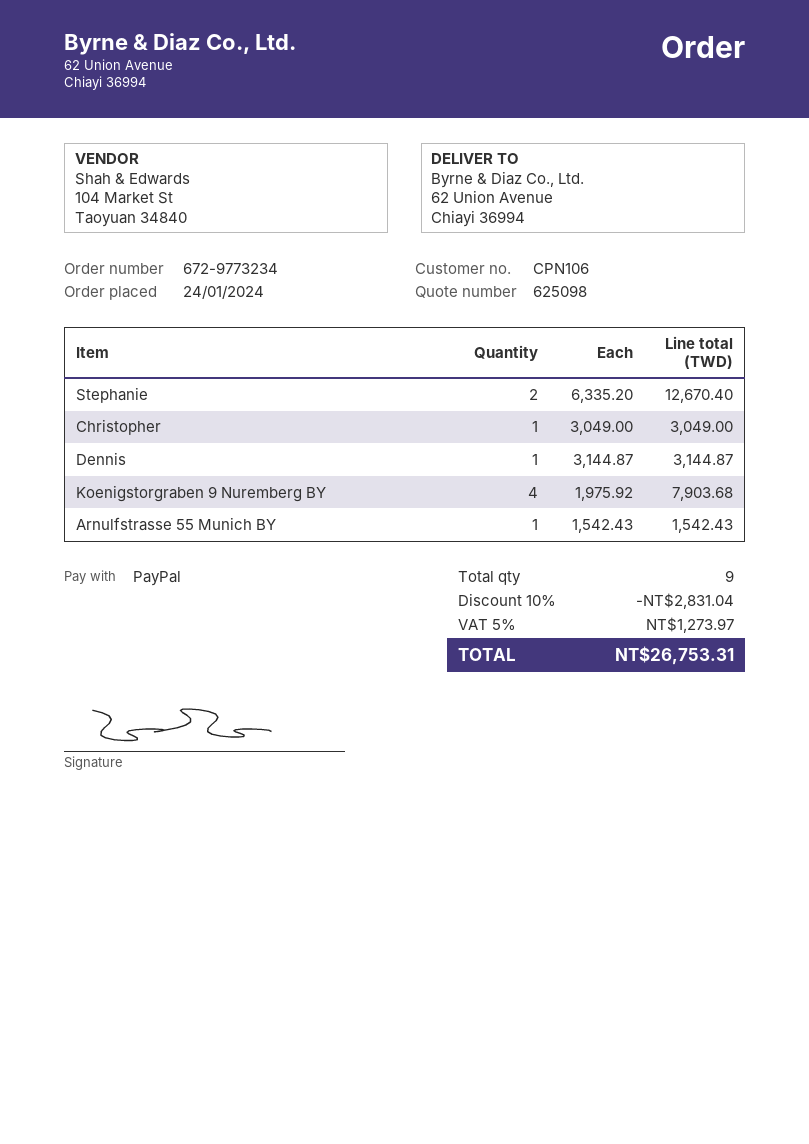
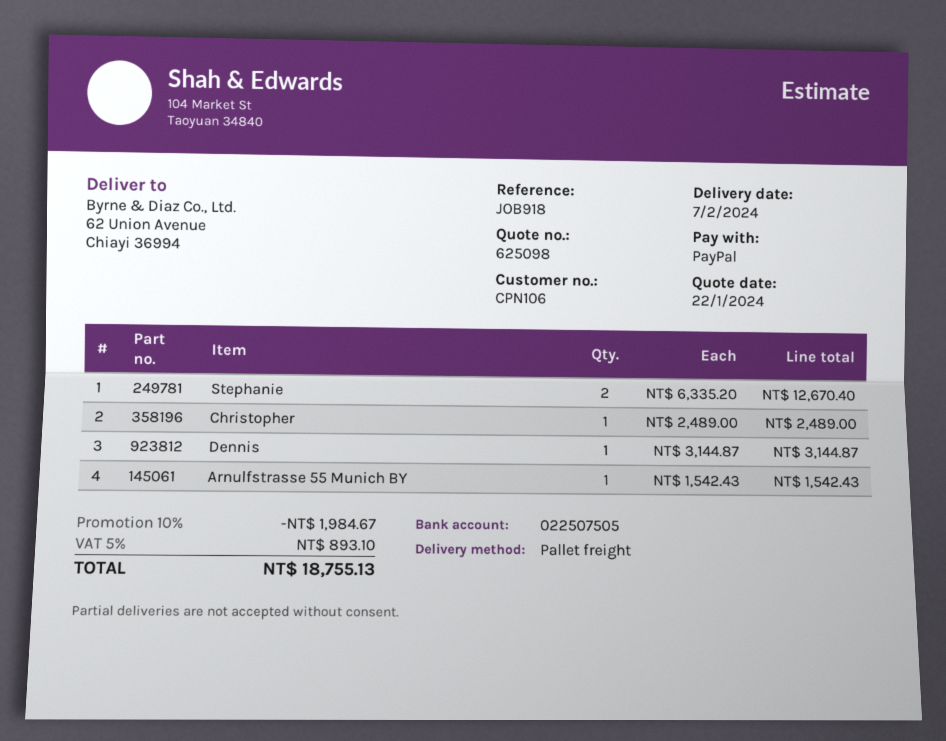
Christopher: 1 x 3049.00 = 3049.00 -> 1 x 2489.00 = 2489.00
Koenigstorgraben 9 Nuremberg BY: 4 x 1975.92 = 7903.68 -> none
discount: 10% = 2831.04 -> 10% = 1984.67
tax: 5% = 1273.97 -> 5% = 893.10
total: 26753.31 -> 18755.13

